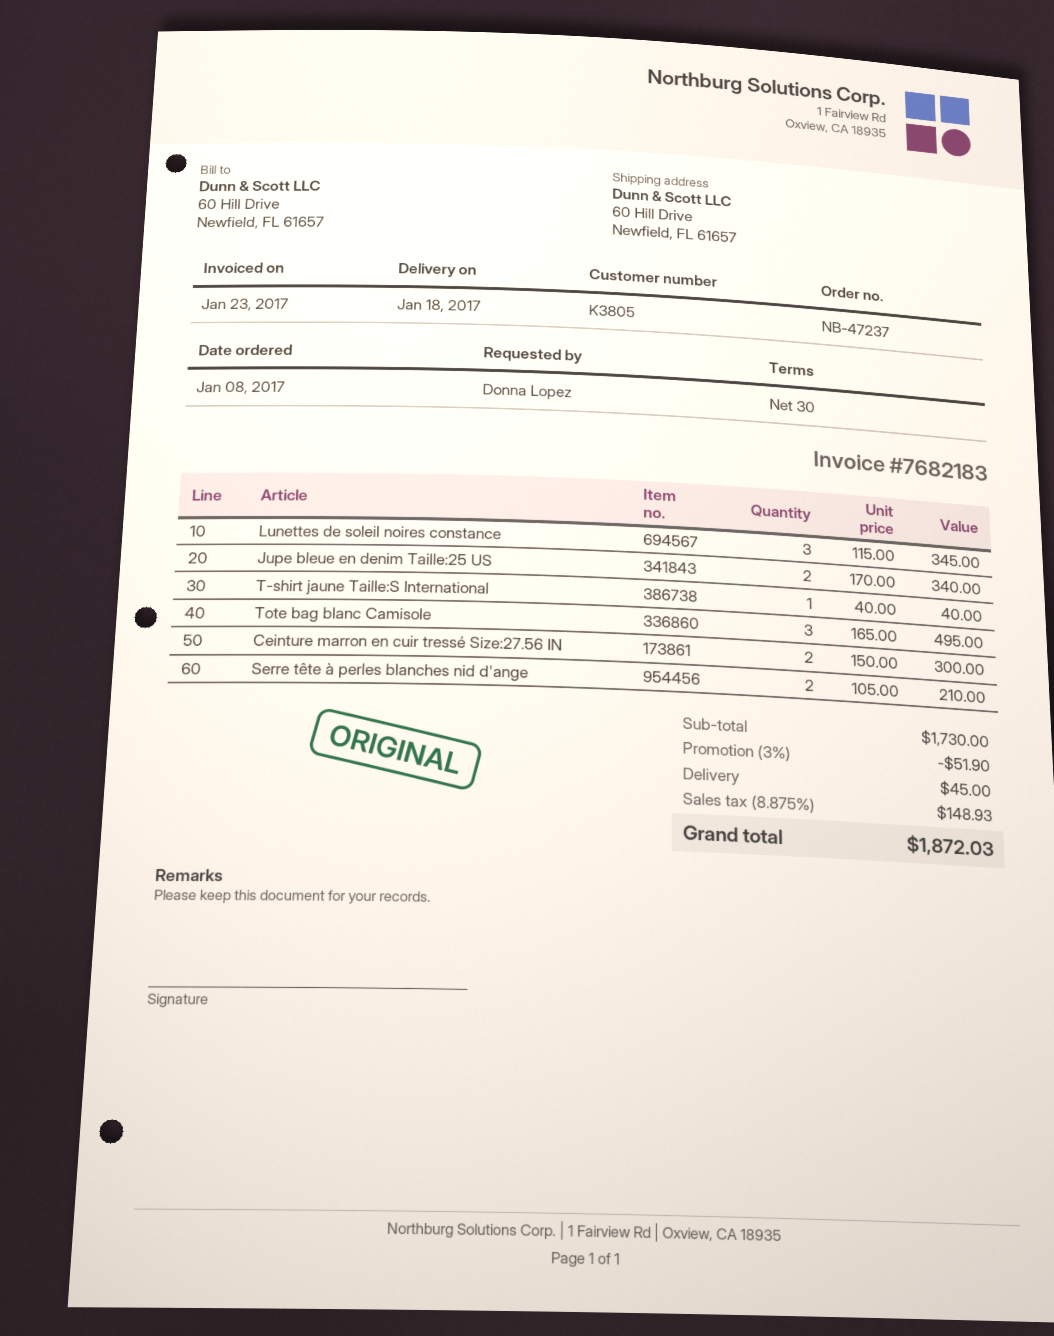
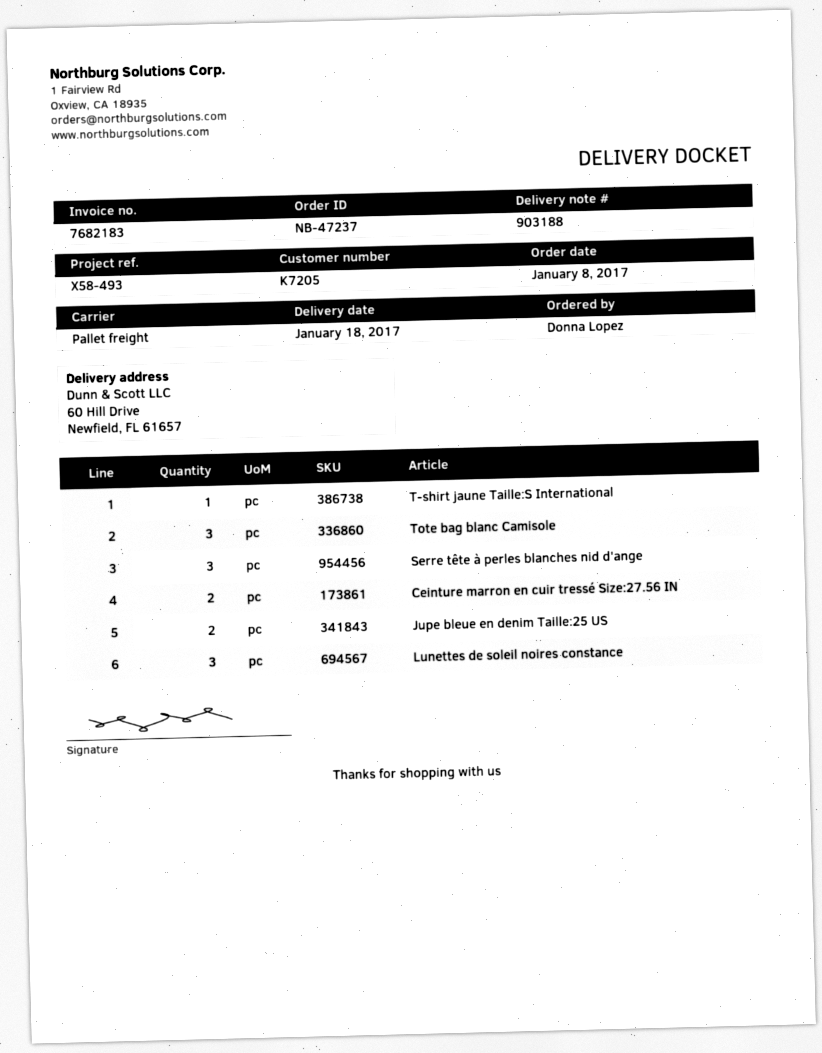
customer number: K3805 -> K7205
Serre tête à perles blanches nid d'ange: 2 -> 3

